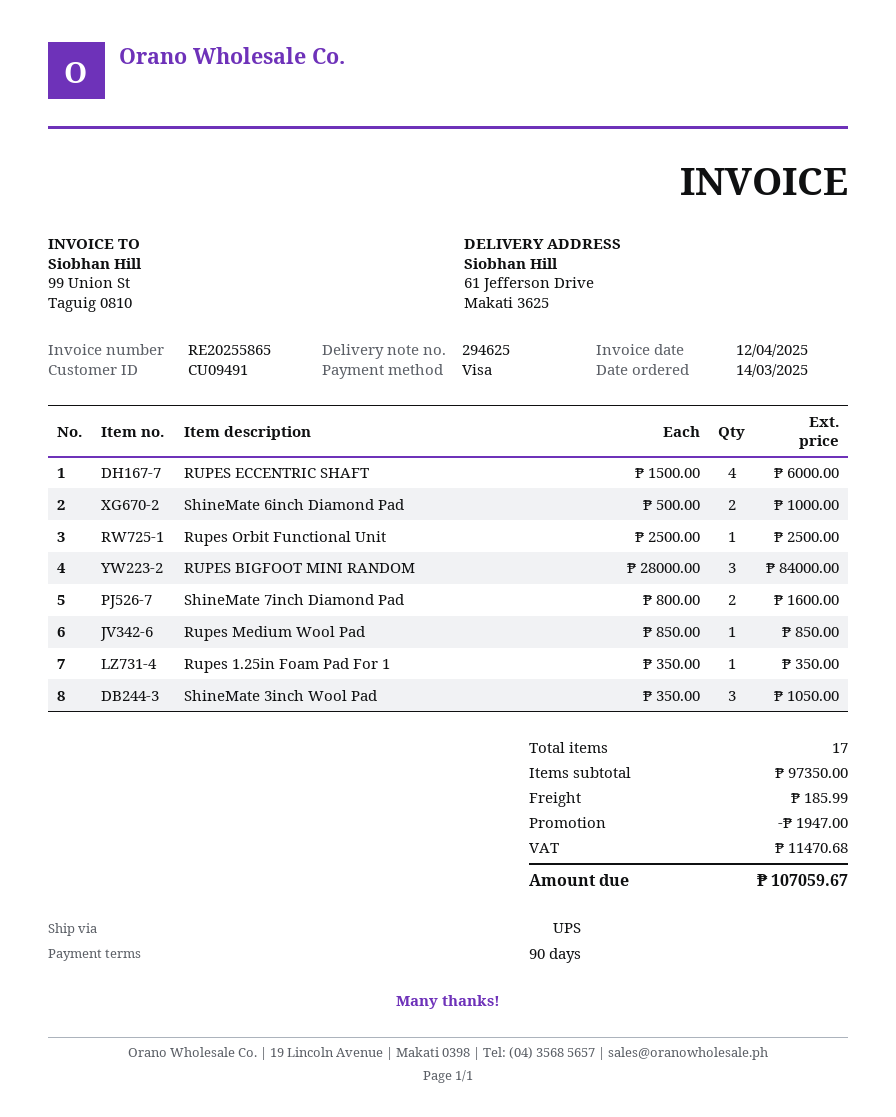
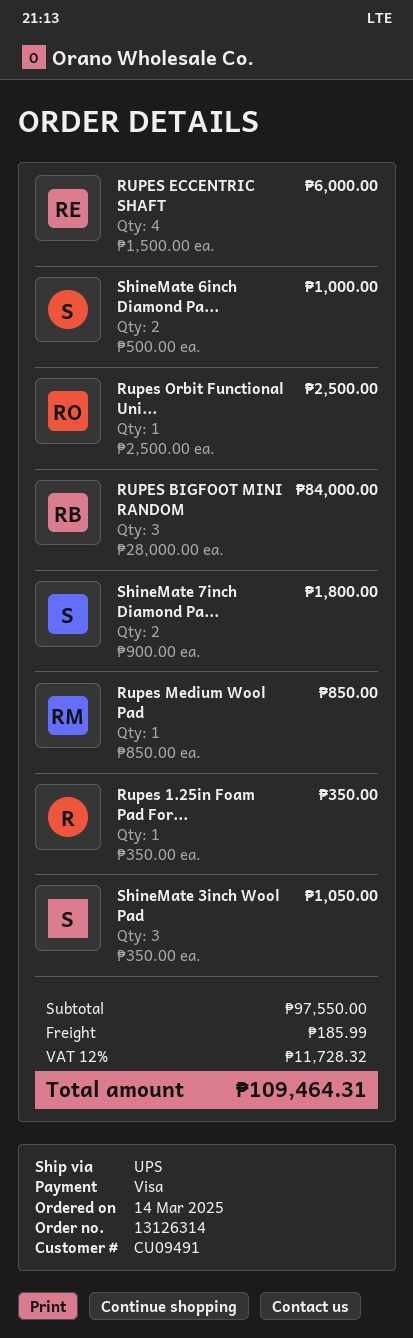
ShineMate 7inch Diamond Pad: 2 x 800.00 = 1600.00 -> 2 x 900.00 = 1800.00
subtotal: 97350.00 -> 97550.00
discount: 1947.00 -> none
tax: 11470.68 -> 11728.32
total: 107059.67 -> 109464.31

